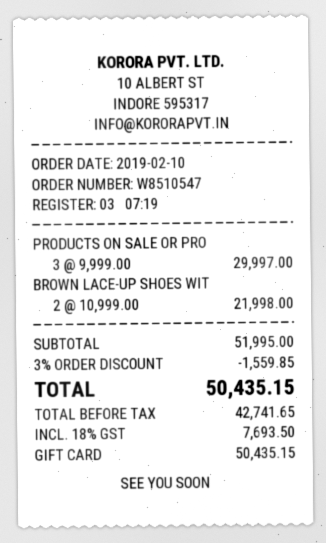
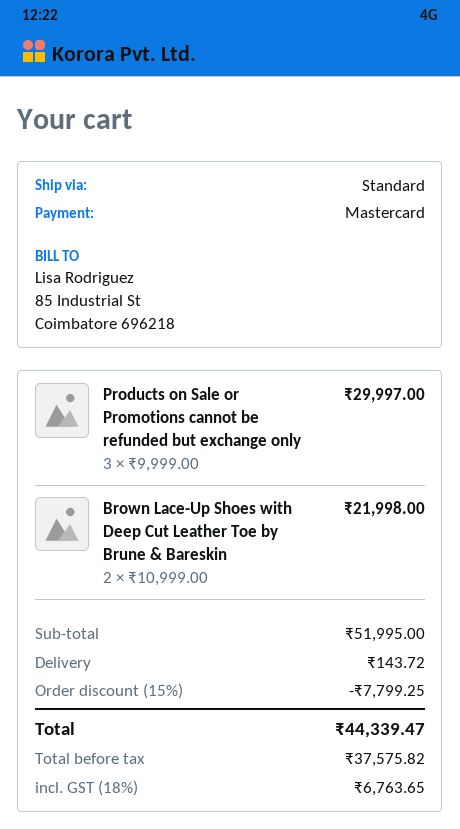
payment method: gift card -> Mastercard
discount: 3% = 1559.85 -> 15% = 7799.25
shipping: none -> 143.72
net: 42741.65 -> 37575.82
tax: 18% = 7693.50 -> 18% = 6763.65
total: 50435.15 -> 44339.47

